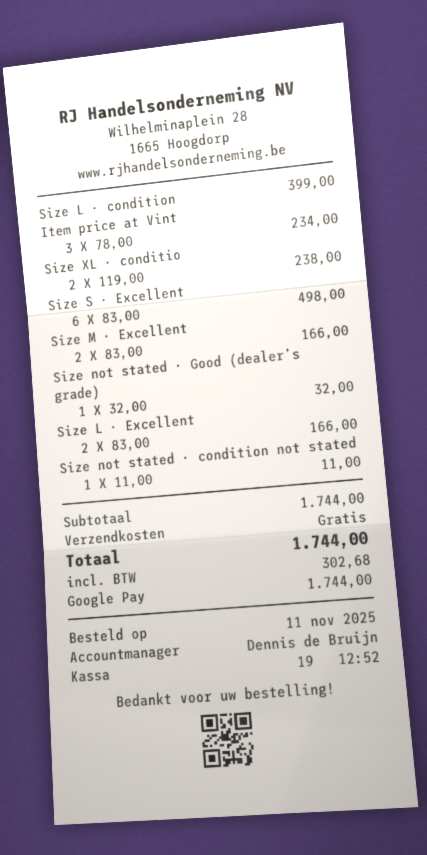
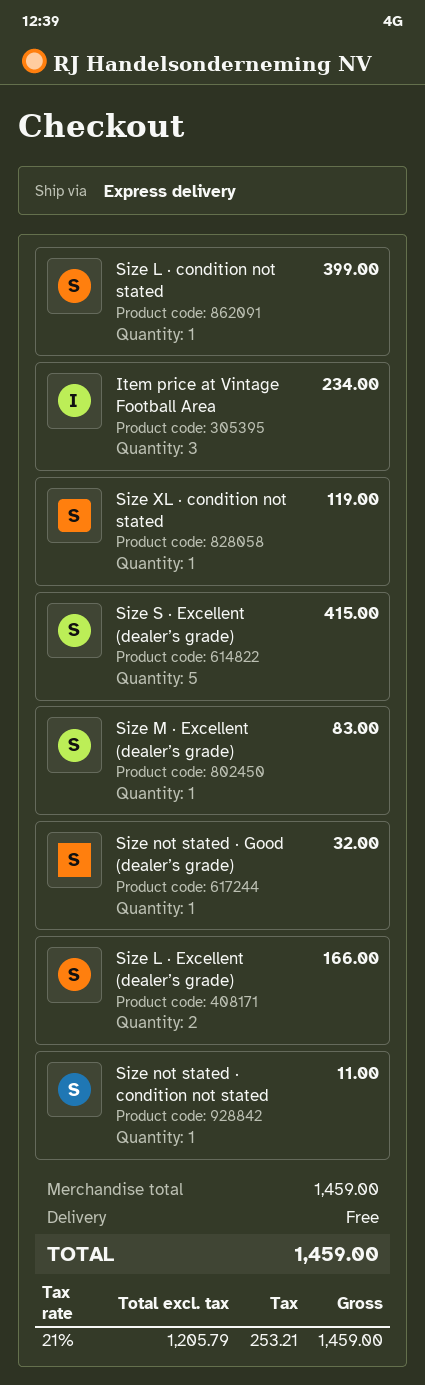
Size XL · conditio: 2 for 238.00 -> 1 for 119.00
Size S · Excellent: 6 for 498.00 -> 5 for 415.00
Size M · Excellent: 2 for 166.00 -> 1 for 83.00
subtotal: 1744.00 -> 1459.00
tax: 302.68 -> 253.21
total: 1744.00 -> 1459.00

